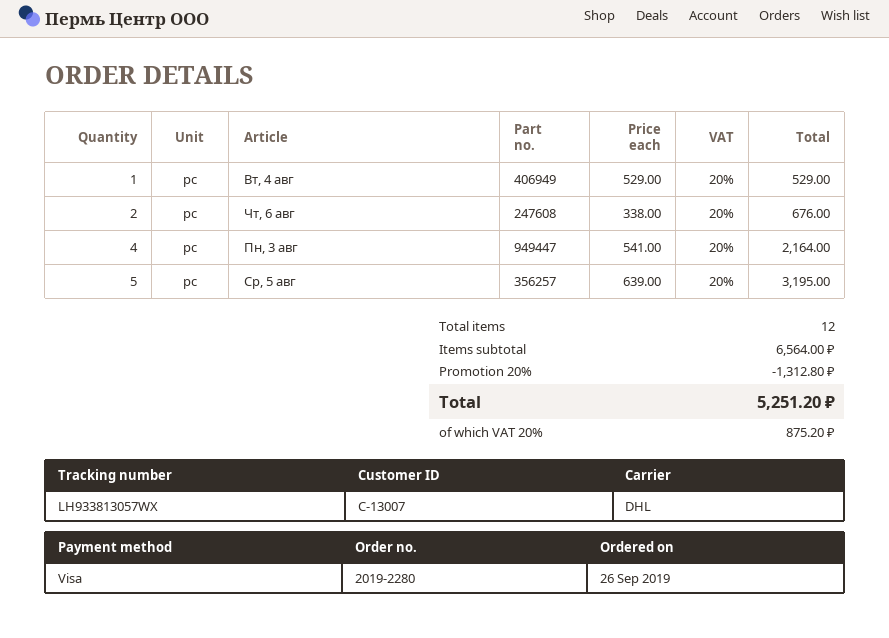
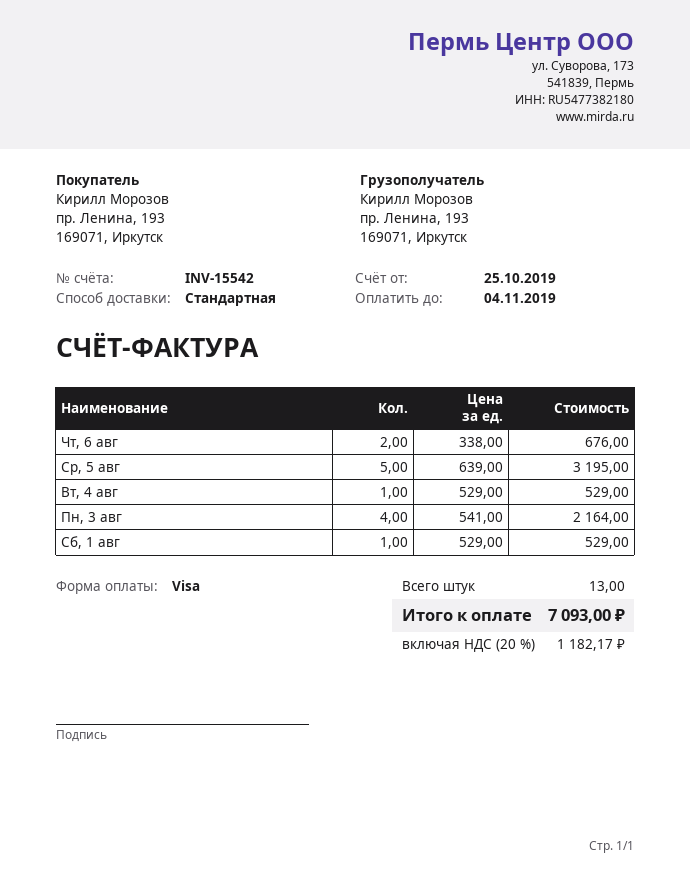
shipping method: DHL -> standard
Сб, 1 авг: none -> 1 x 529.00 = 529.00
total quantity: 12 -> 13
discount: 20% = 1312.80 -> none
tax: 20% = 875.20 -> 20% = 1182.17
total: 5251.20 -> 7093.00

